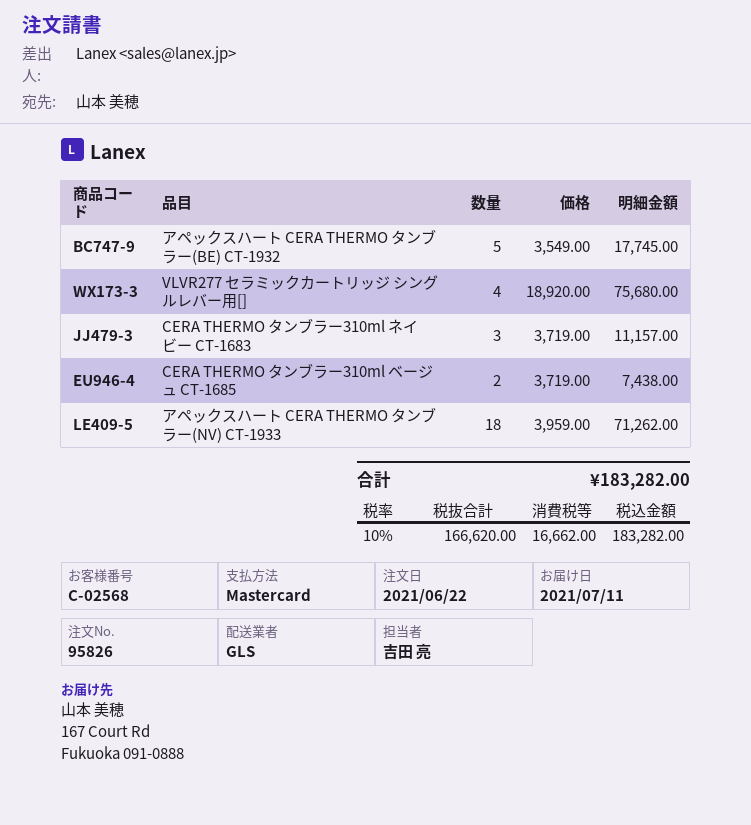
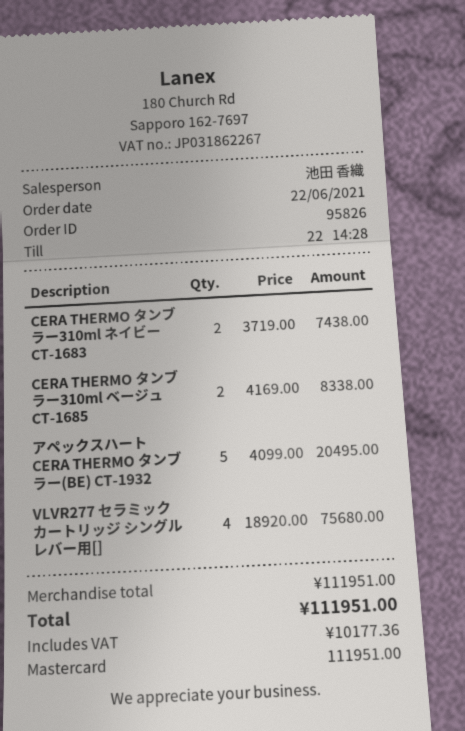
sales rep: 吉田 亮 -> 池田 香織
アペックスハート CERA THERMO タンブラー(BE) CT-1932: 5 x 3549.00 = 17745.00 -> 5 x 4099.00 = 20495.00
CERA THERMO タンブラー310ml ネイビー CT-1683: 3 x 3719.00 = 11157.00 -> 2 x 3719.00 = 7438.00
CERA THERMO タンブラー310ml ベージュ CT-1685: 2 x 3719.00 = 7438.00 -> 2 x 4169.00 = 8338.00
アペックスハート CERA THERMO タンブラー(NV) CT-1933: 18 x 3959.00 = 71262.00 -> none
tax: 16662.00 -> 10177.36
total: 183282.00 -> 111951.00

